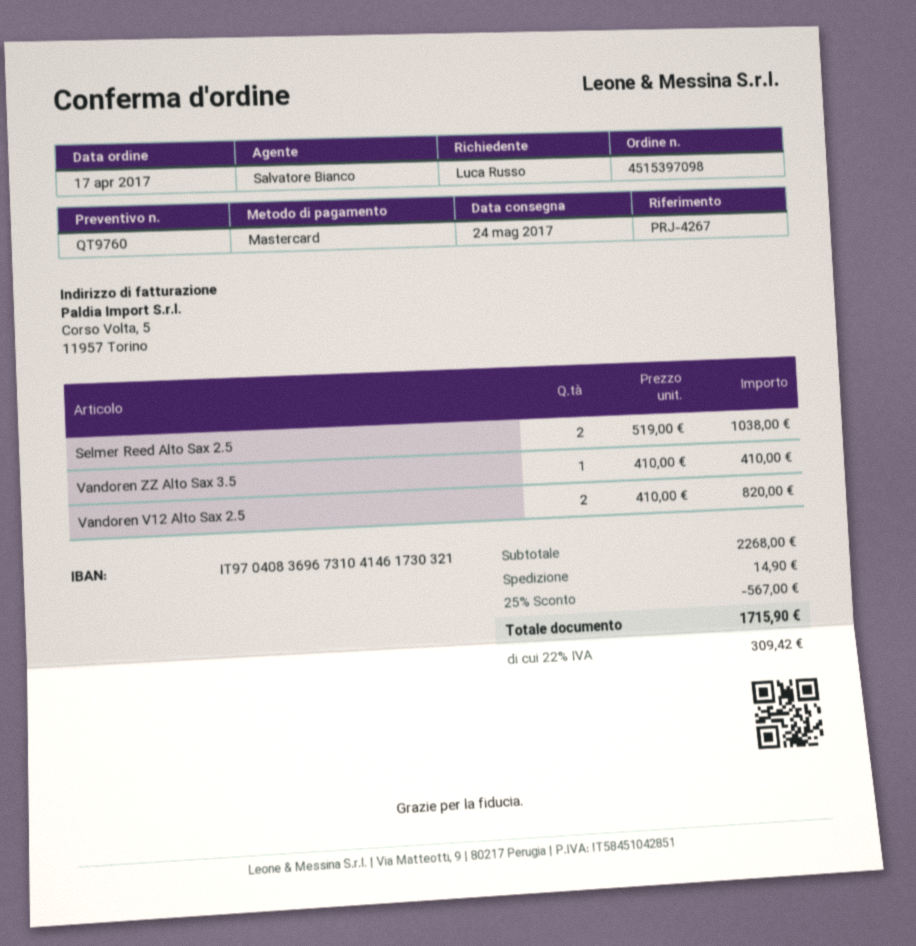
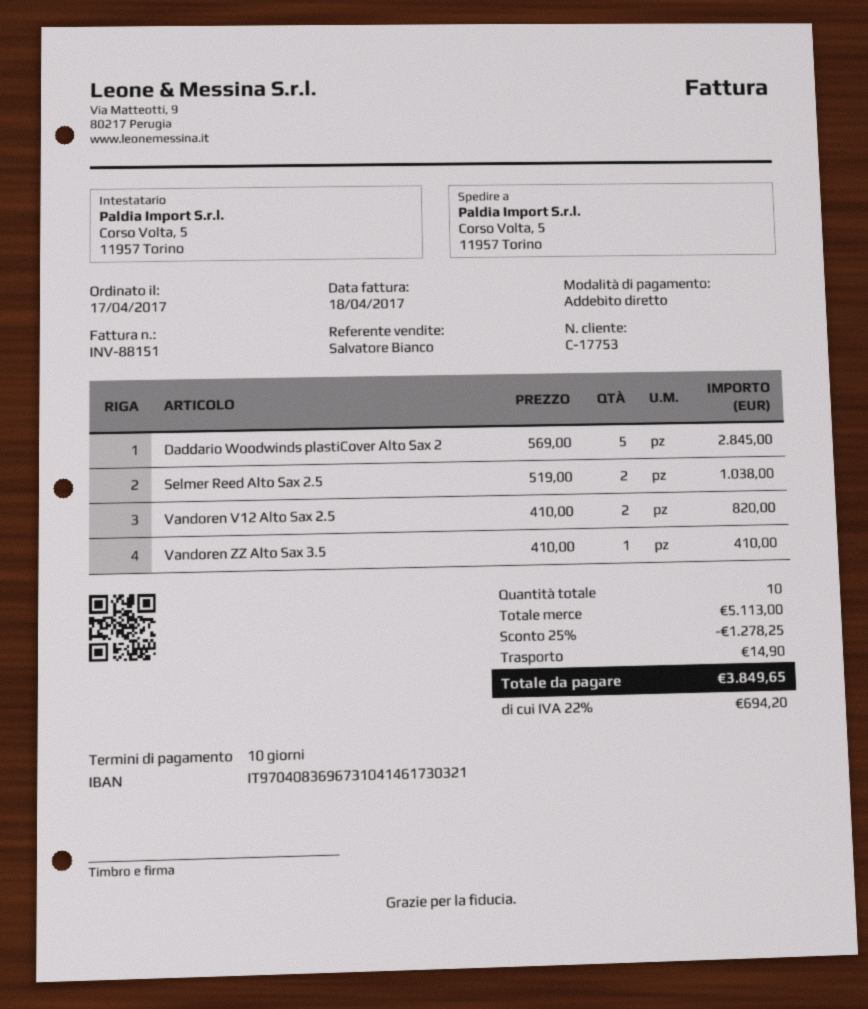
payment method: Mastercard -> direct debit
Daddario Woodwinds plastiCover Alto Sax 2: none -> 5 x 569.00 = 2845.00
subtotal: 2268.00 -> 5113.00
discount: 25% = 567.00 -> 25% = 1278.25
tax: 22% = 309.42 -> 22% = 694.20
total: 1715.90 -> 3849.65

